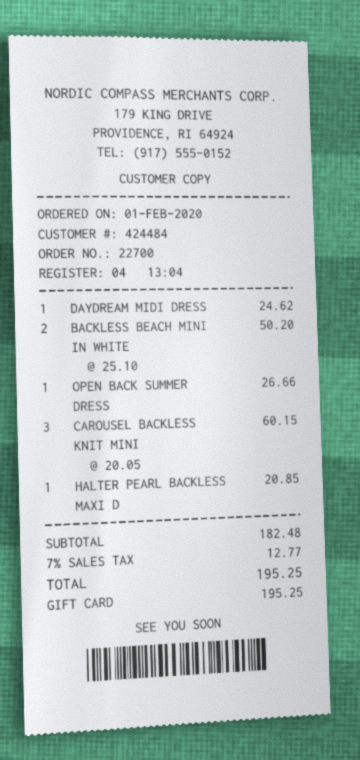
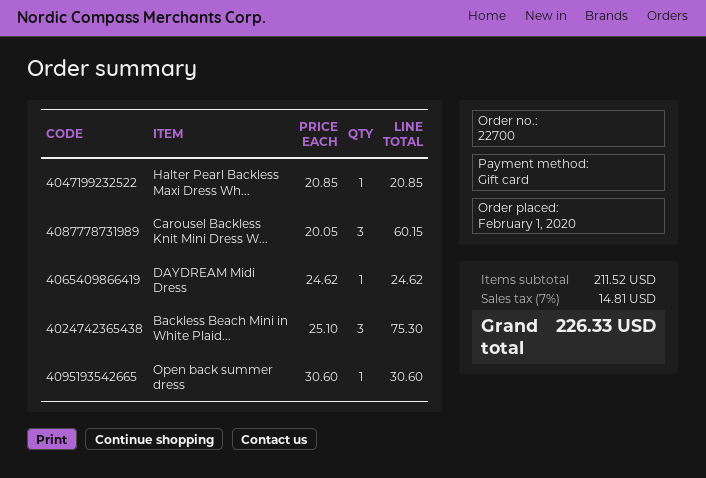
BACKLESS BEACH MINI IN WHITE: 2 x 25.10 = 50.20 -> 3 x 25.10 = 75.30
OPEN BACK SUMMER DRESS: 1 x 26.66 = 26.66 -> 1 x 30.60 = 30.60
subtotal: 182.48 -> 211.52
tax: 7% = 12.77 -> 7% = 14.81
total: 195.25 -> 226.33

